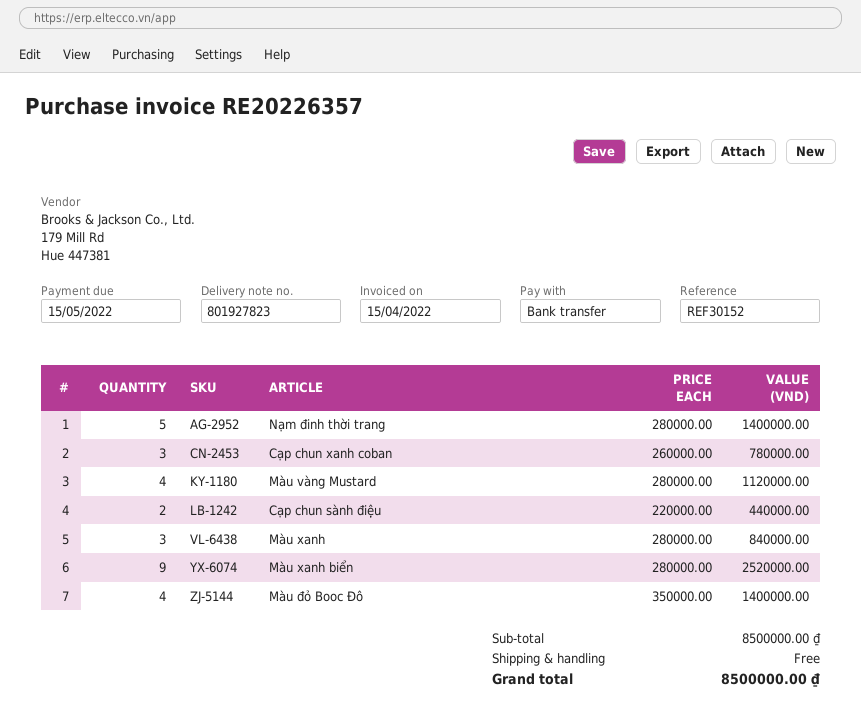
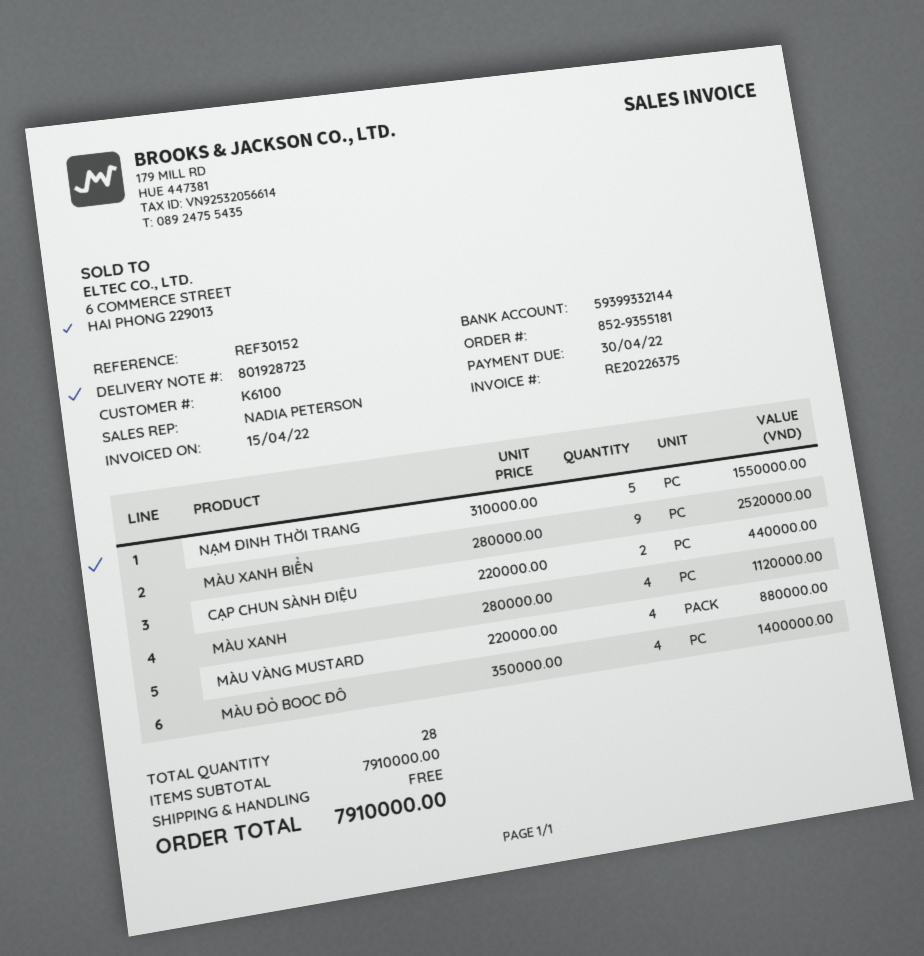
delivery note number: 801927823 -> 801928723
invoice number: RE20226357 -> RE20226375
due date: 2022-05-15 -> 2022-04-30
Nạm đinh thời trang: 5 x 280000.00 = 1400000.00 -> 5 x 310000.00 = 1550000.00
Cạp chun xanh coban: 3 x 260000.00 = 780000.00 -> none
Màu vàng Mustard: 4 x 280000.00 = 1120000.00 -> 4 x 220000.00 = 880000.00
Màu xanh: 3 x 280000.00 = 840000.00 -> 4 x 280000.00 = 1120000.00
subtotal: 8500000.00 -> 7910000.00
total: 8500000.00 -> 7910000.00

